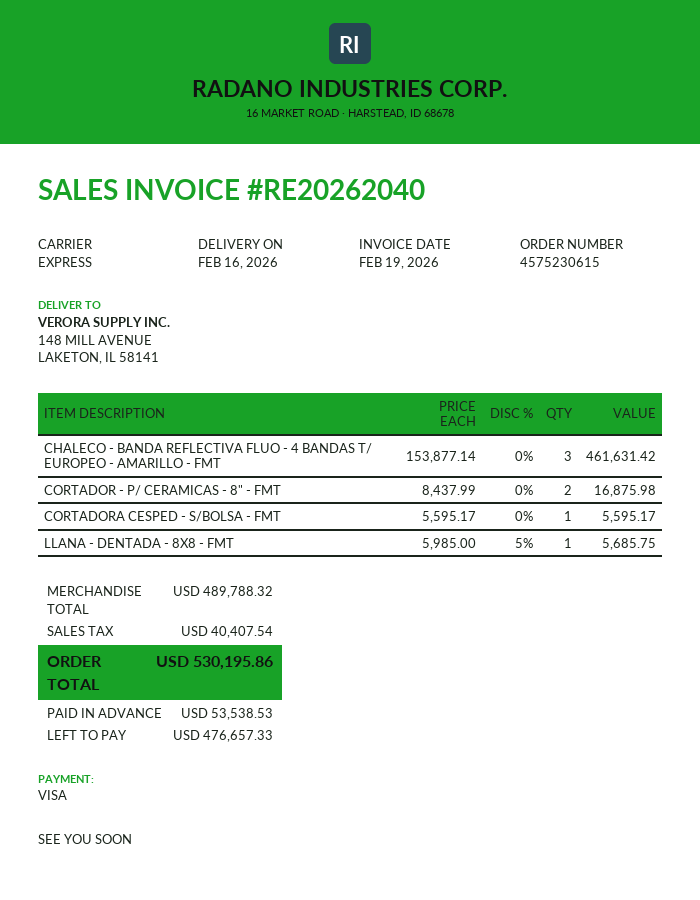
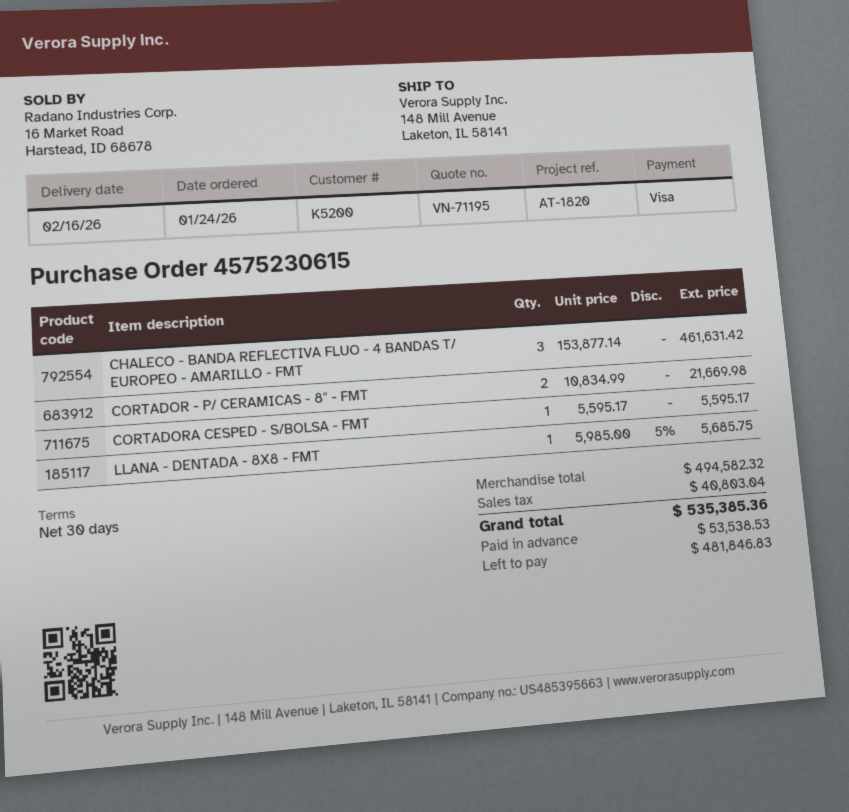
CORTADOR - P/ CERAMICAS - 8" - FMT: 2 x 8437.99 = 16875.98 -> 2 x 10834.99 = 21669.98
subtotal: 489788.32 -> 494582.32
tax: 40407.54 -> 40803.04
total: 530195.86 -> 535385.36
balance: 476657.33 -> 481846.83

